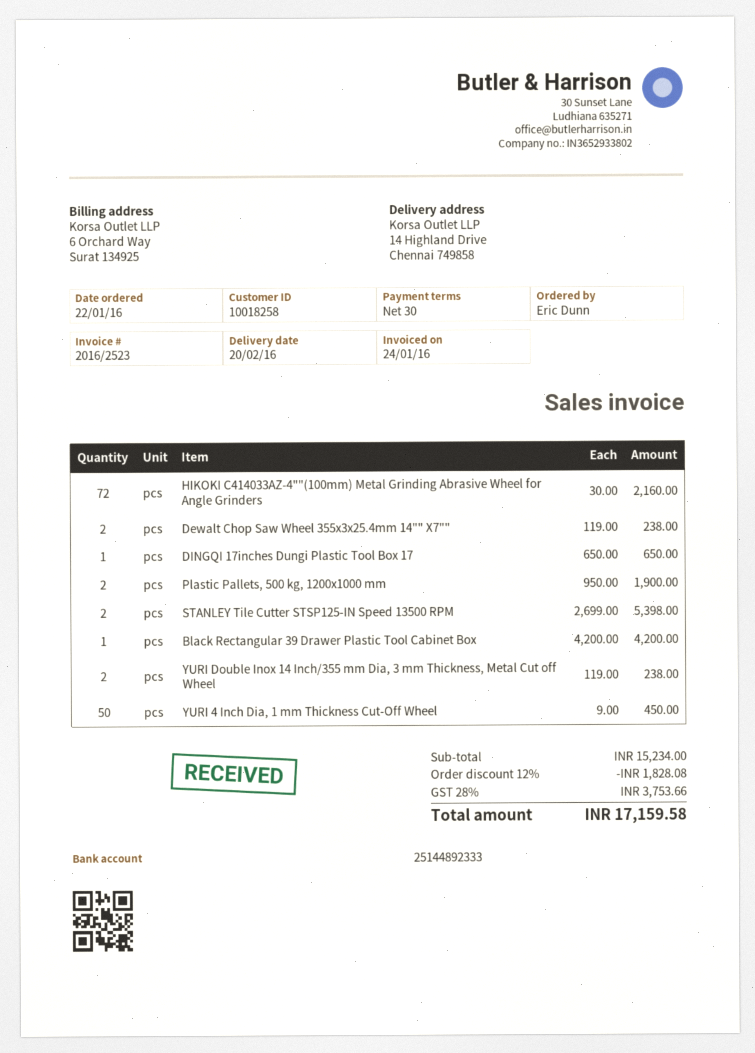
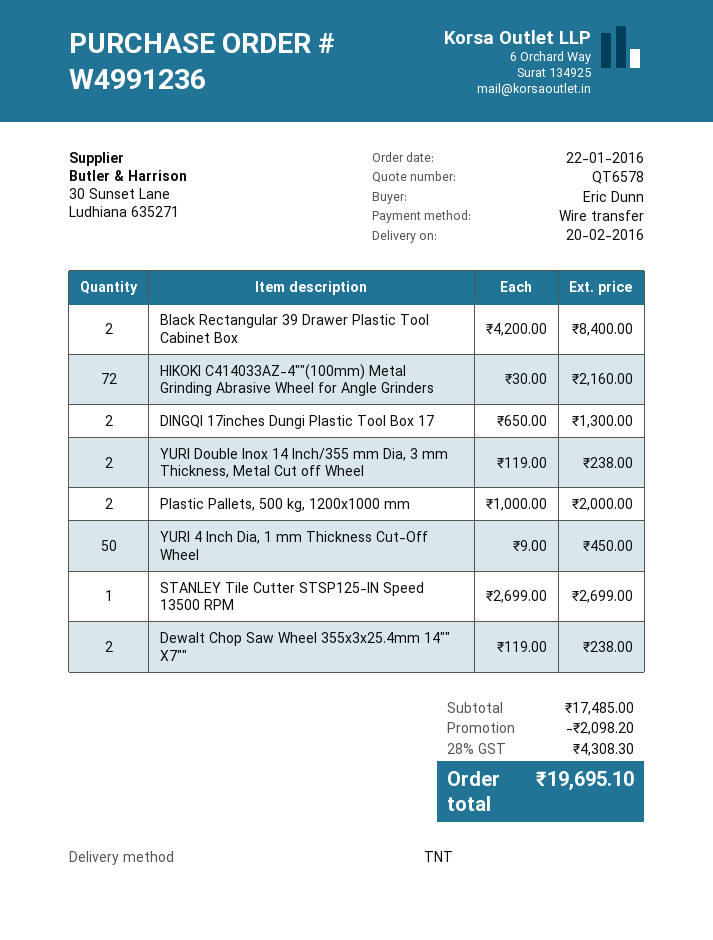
DINGQI 17inches Dungi Plastic Tool Box 17: 1 x 650.00 = 650.00 -> 2 x 650.00 = 1300.00
Plastic Pallets, 500 kg, 1200x1000 mm: 2 x 950.00 = 1900.00 -> 2 x 1000.00 = 2000.00
STANLEY Tile Cutter STSP125-IN Speed 13500 RPM: 2 x 2699.00 = 5398.00 -> 1 x 2699.00 = 2699.00
Black Rectangular 39 Drawer Plastic Tool Cabinet Box: 1 x 4200.00 = 4200.00 -> 2 x 4200.00 = 8400.00
subtotal: 15234.00 -> 17485.00
discount: 1828.08 -> 2098.20
tax: 28% = 3753.66 -> 28% = 4308.30
total: 17159.58 -> 19695.10

